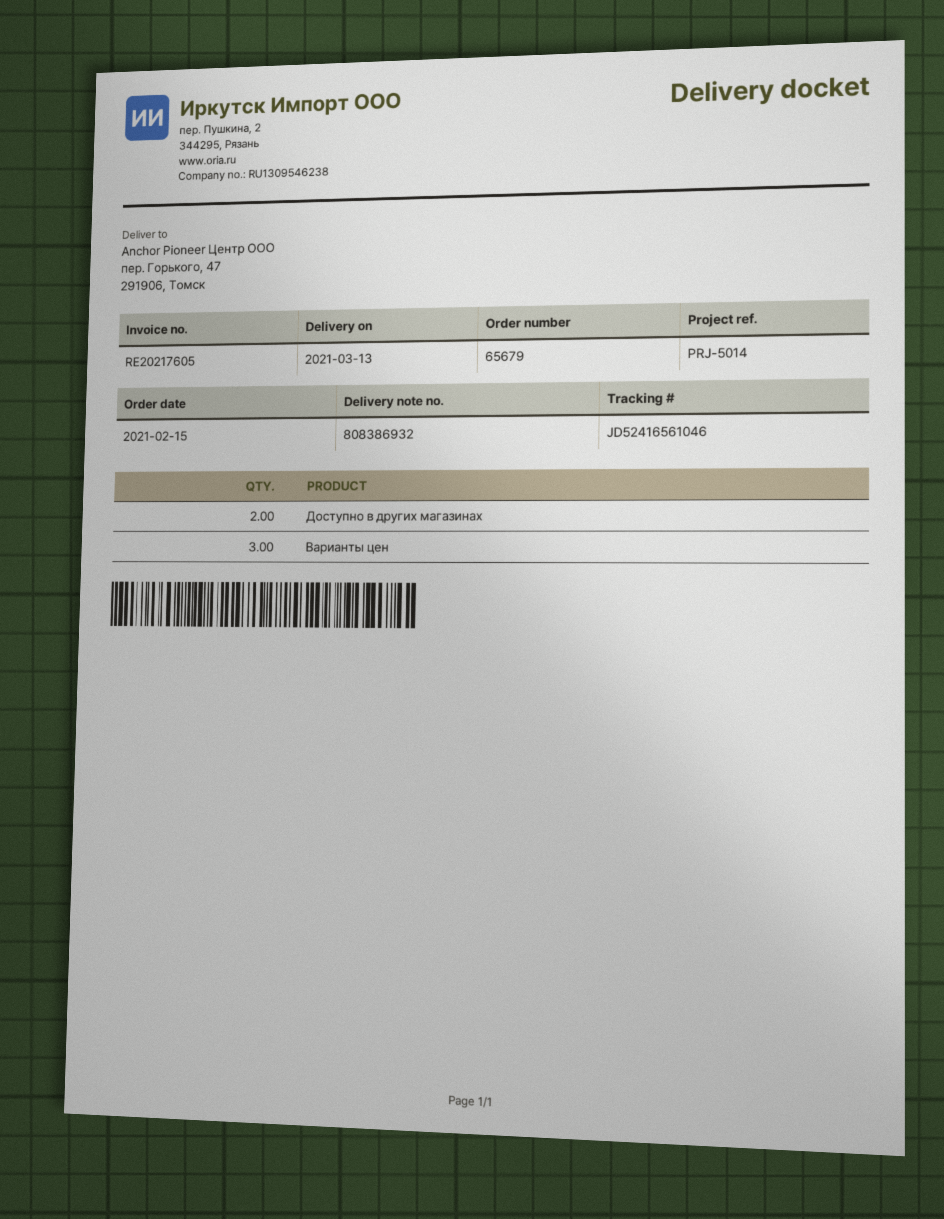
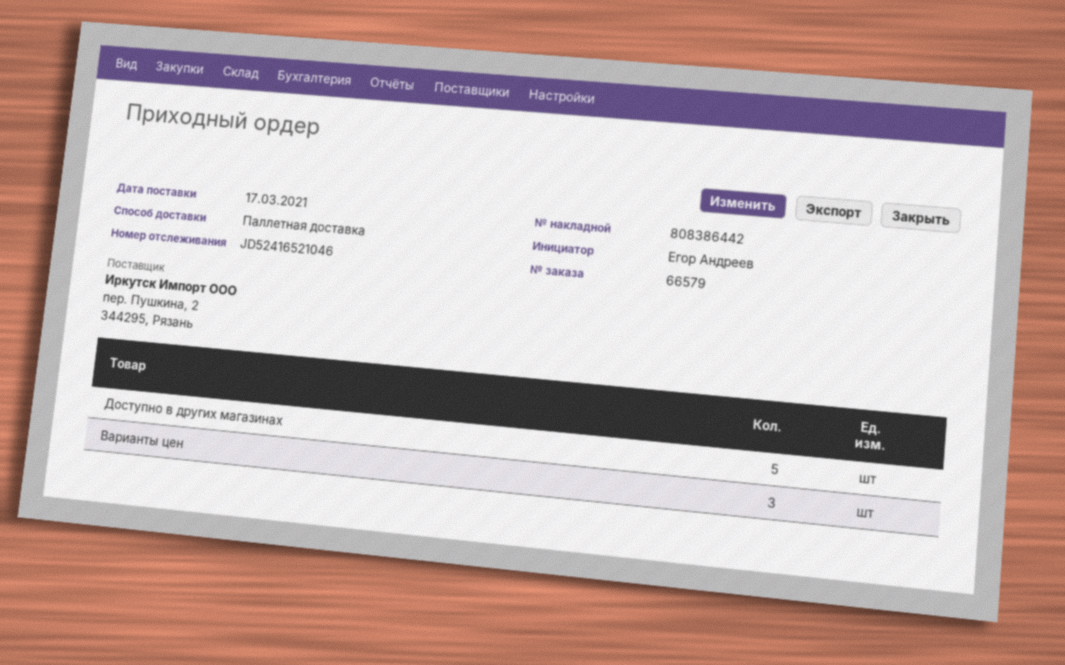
order number: 65679 -> 66579
delivery note number: 808386932 -> 808386442
delivery date: 2021-03-13 -> 2021-03-17
tracking number: JD52416561046 -> JD52416521046
Доступно в других магазинах: 2 -> 5

